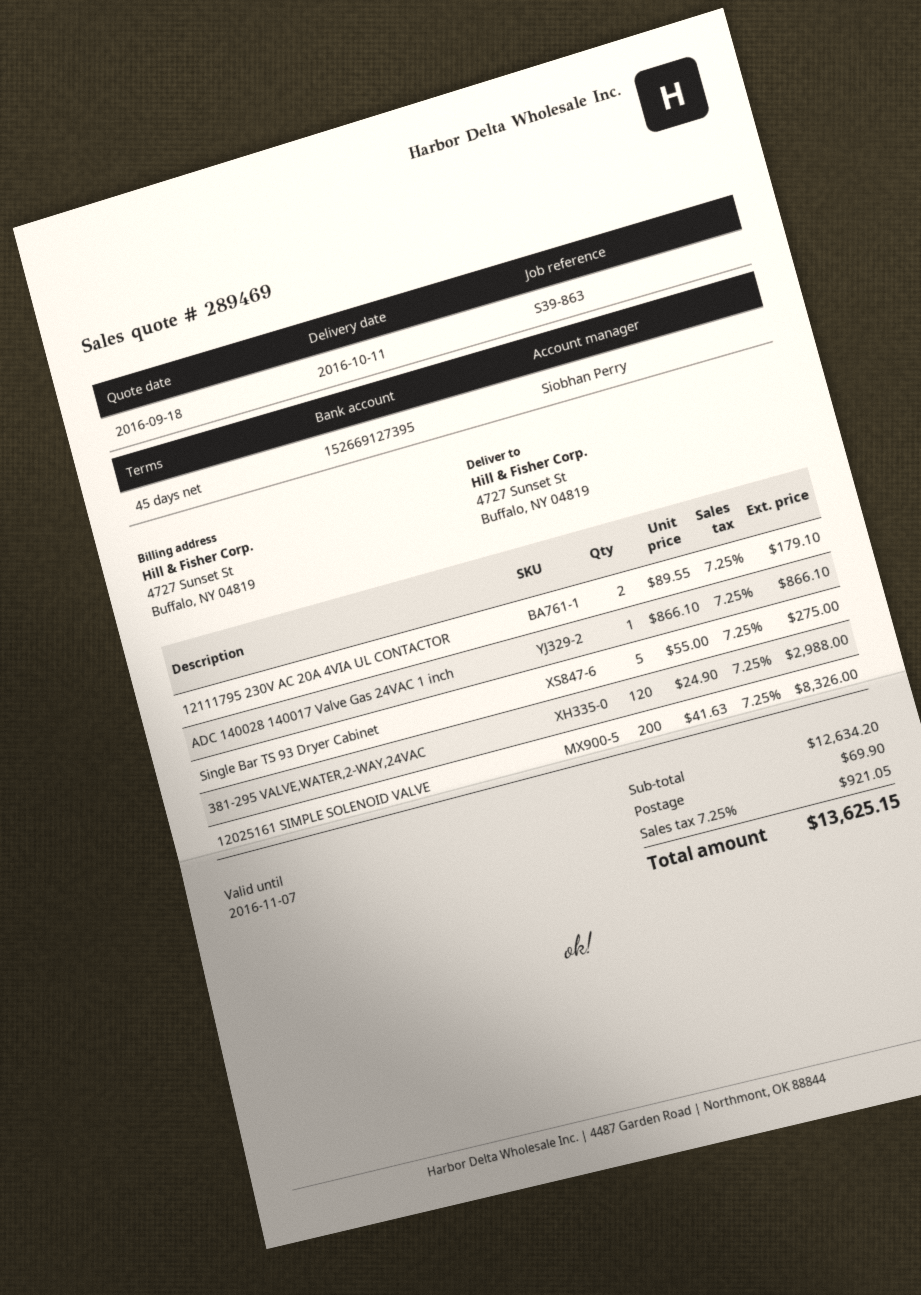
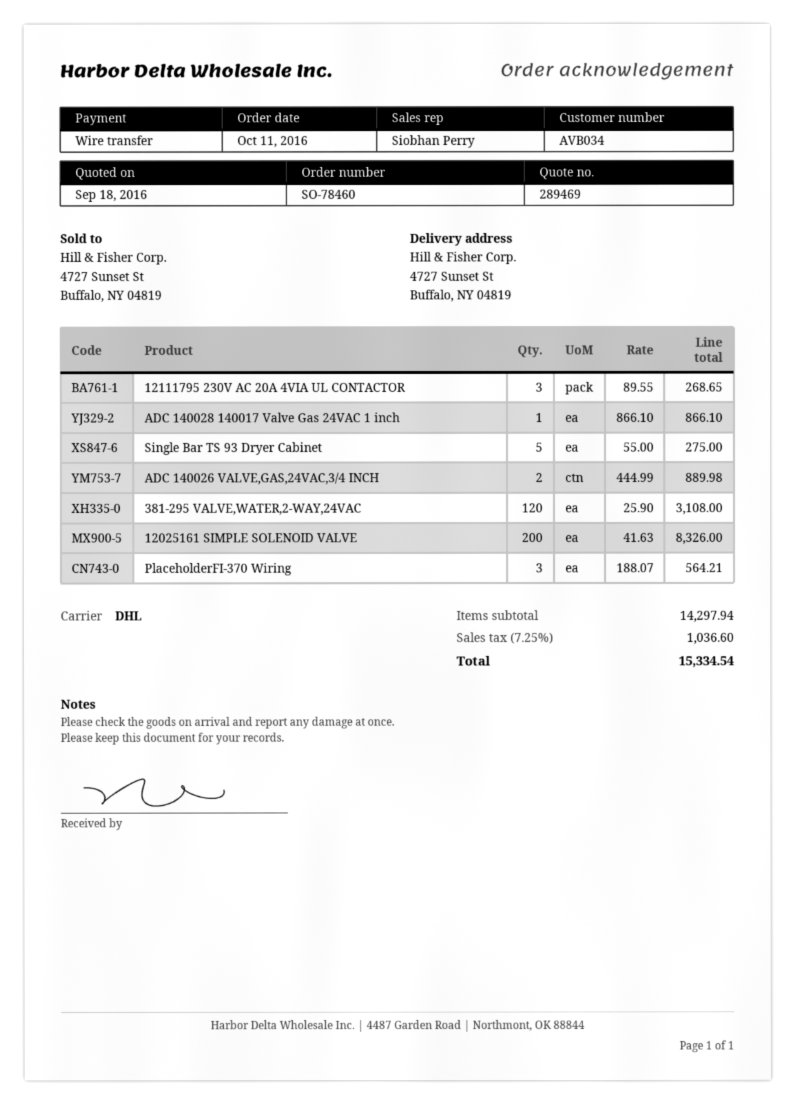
12111795 230V AC 20A 4VIA UL CONTACTOR: 2 x 89.55 = 179.10 -> 3 x 89.55 = 268.65
381-295 VALVE,WATER,2-WAY,24VAC: 120 x 24.90 = 2988.00 -> 120 x 25.90 = 3108.00
ADC 140026 VALVE,GAS,24VAC,3/4 INCH: none -> 2 x 444.99 = 889.98
PlaceholderFI-370 Wiring: none -> 3 x 188.07 = 564.21
subtotal: 12634.20 -> 14297.94
shipping: 69.90 -> none
tax: 7.25% = 921.05 -> 7.25% = 1036.60
total: 13625.15 -> 15334.54

